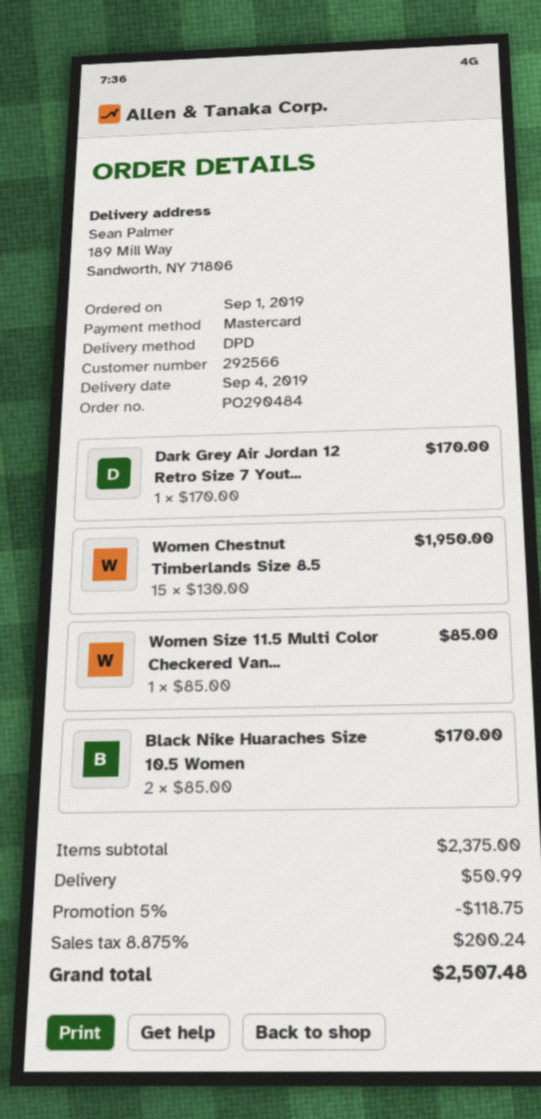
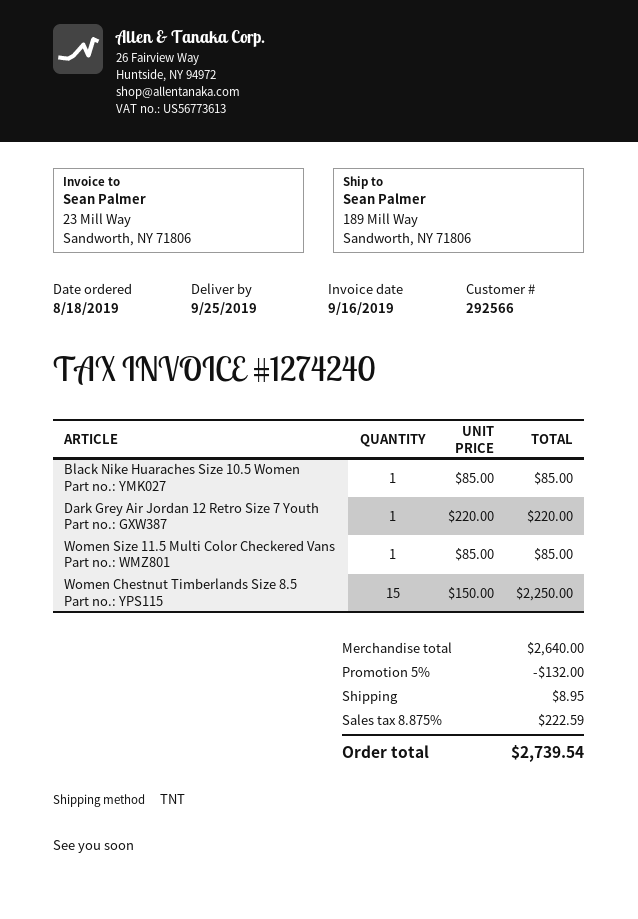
order date: 2019-09-01 -> 2019-08-18
delivery date: 2019-09-04 -> 2019-09-25
shipping method: DPD -> TNT
Dark Grey Air Jordan 12 Retro Size 7 Yout...: 1 x 170.00 = 170.00 -> 1 x 220.00 = 220.00
Women Chestnut Timberlands Size 8.5: 15 x 130.00 = 1950.00 -> 15 x 150.00 = 2250.00
Black Nike Huaraches Size 10.5 Women: 2 x 85.00 = 170.00 -> 1 x 85.00 = 85.00
subtotal: 2375.00 -> 2640.00
discount: 5% = 118.75 -> 5% = 132.00
shipping: 50.99 -> 8.95
tax: 8.875% = 200.24 -> 8.875% = 222.59
total: 2507.48 -> 2739.54

